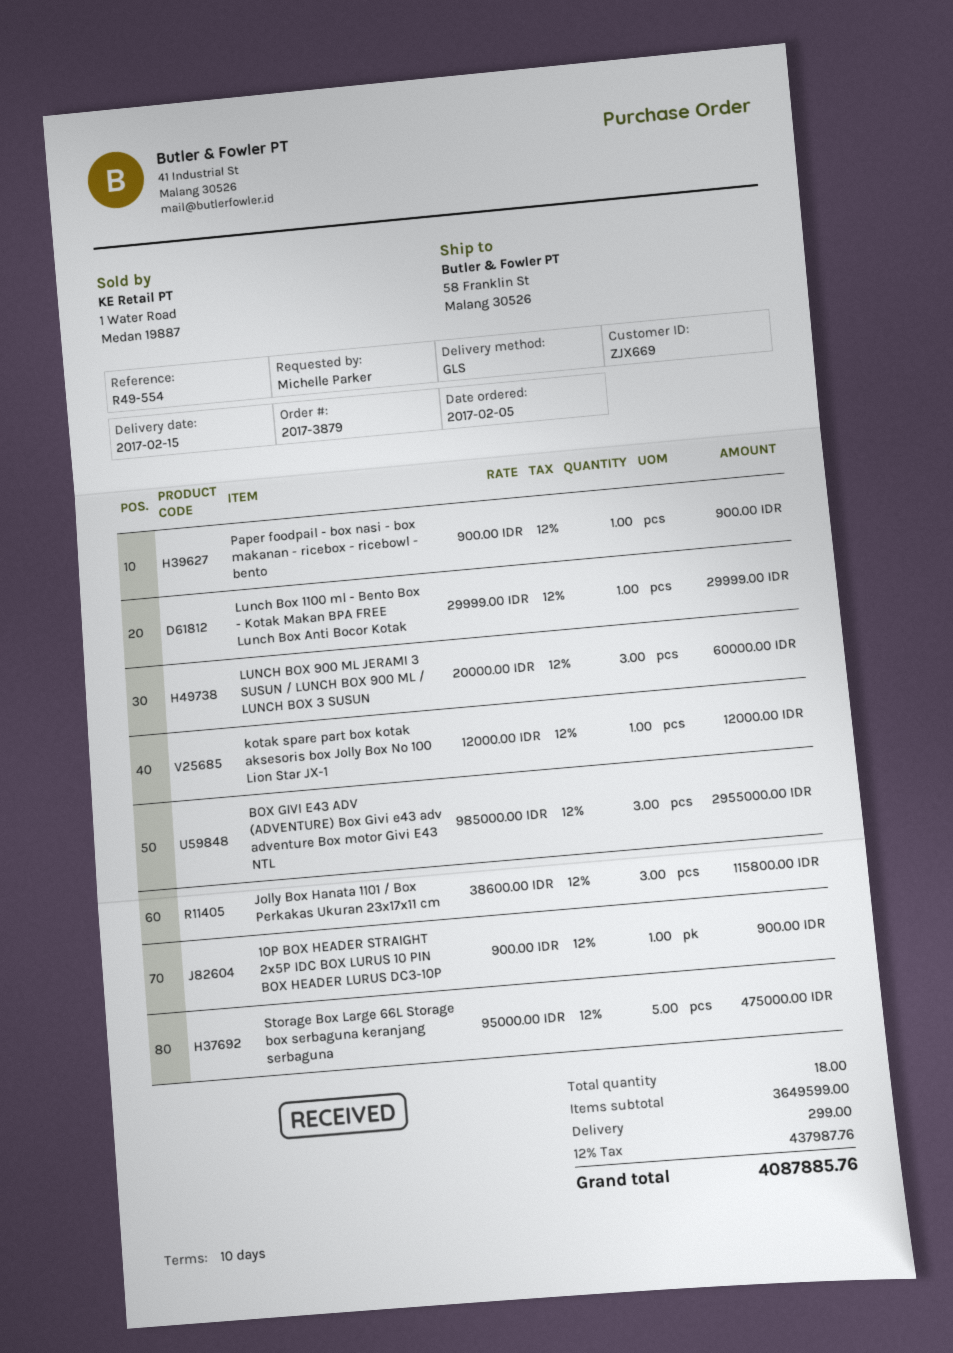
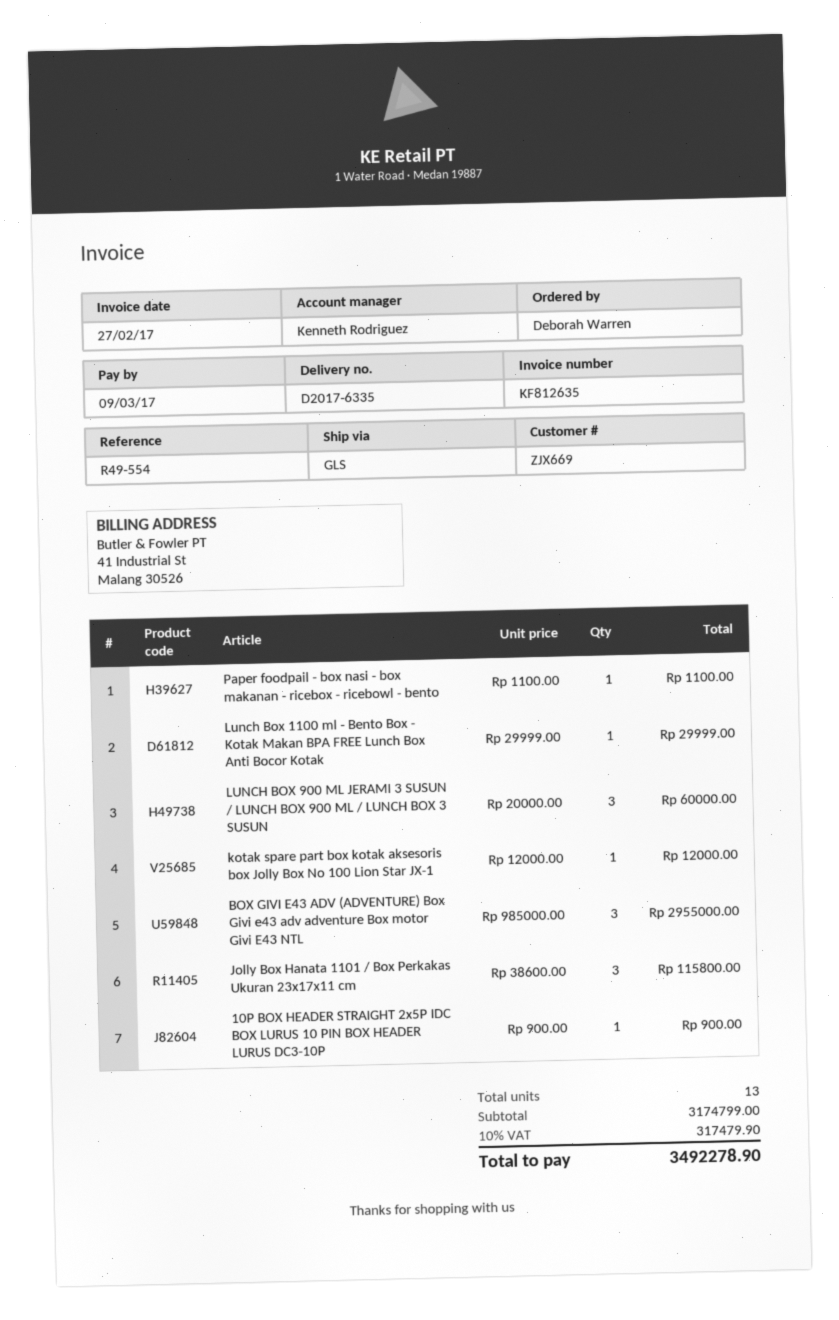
ordered by: Michelle Parker -> Deborah Warren
Paper foodpail - box nasi - box makanan - ricebox - ricebowl - bento: 1 x 900.00 = 900.00 -> 1 x 1100.00 = 1100.00
Storage Box Large 66L Storage box serbaguna keranjang serbaguna: 5 x 95000.00 = 475000.00 -> none
total quantity: 18 -> 13
subtotal: 3649599.00 -> 3174799.00
shipping: 299.00 -> none
tax: 12% = 437987.76 -> 10% = 317479.90
total: 4087885.76 -> 3492278.90

